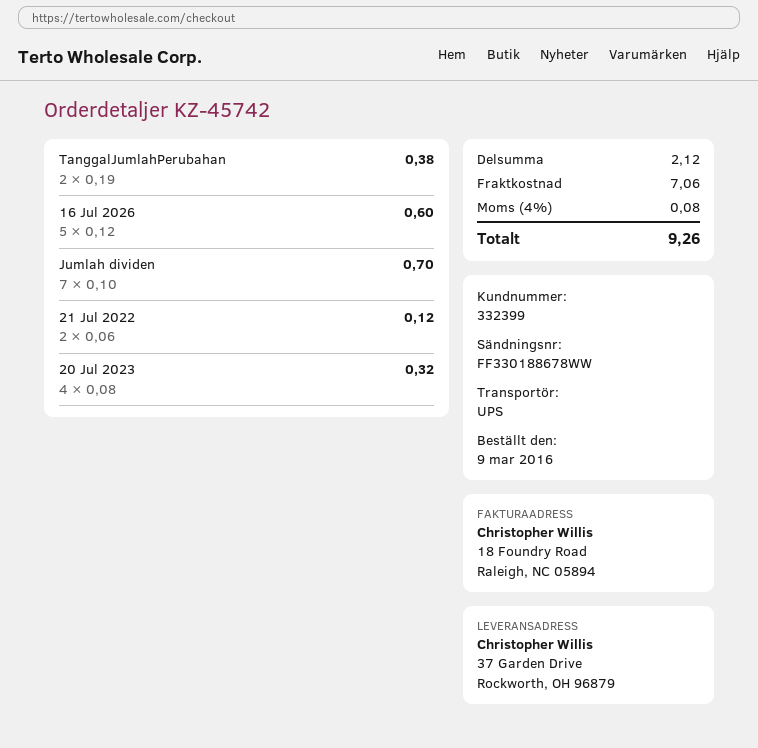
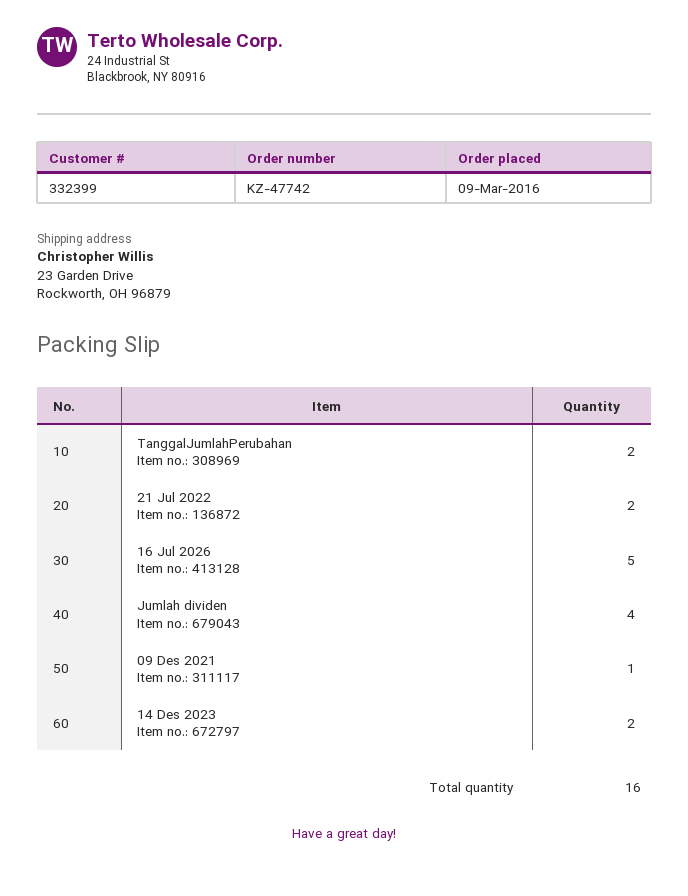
order number: KZ-45742 -> KZ-47742
ship to: 37 Garden Drive, Rockworth, OH 96879 -> 23 Garden Drive, Rockworth, OH 96879
Jumlah dividen: 7 -> 4
20 Jul 2023: 4 -> none
09 Des 2021: none -> 1
14 Des 2023: none -> 2

